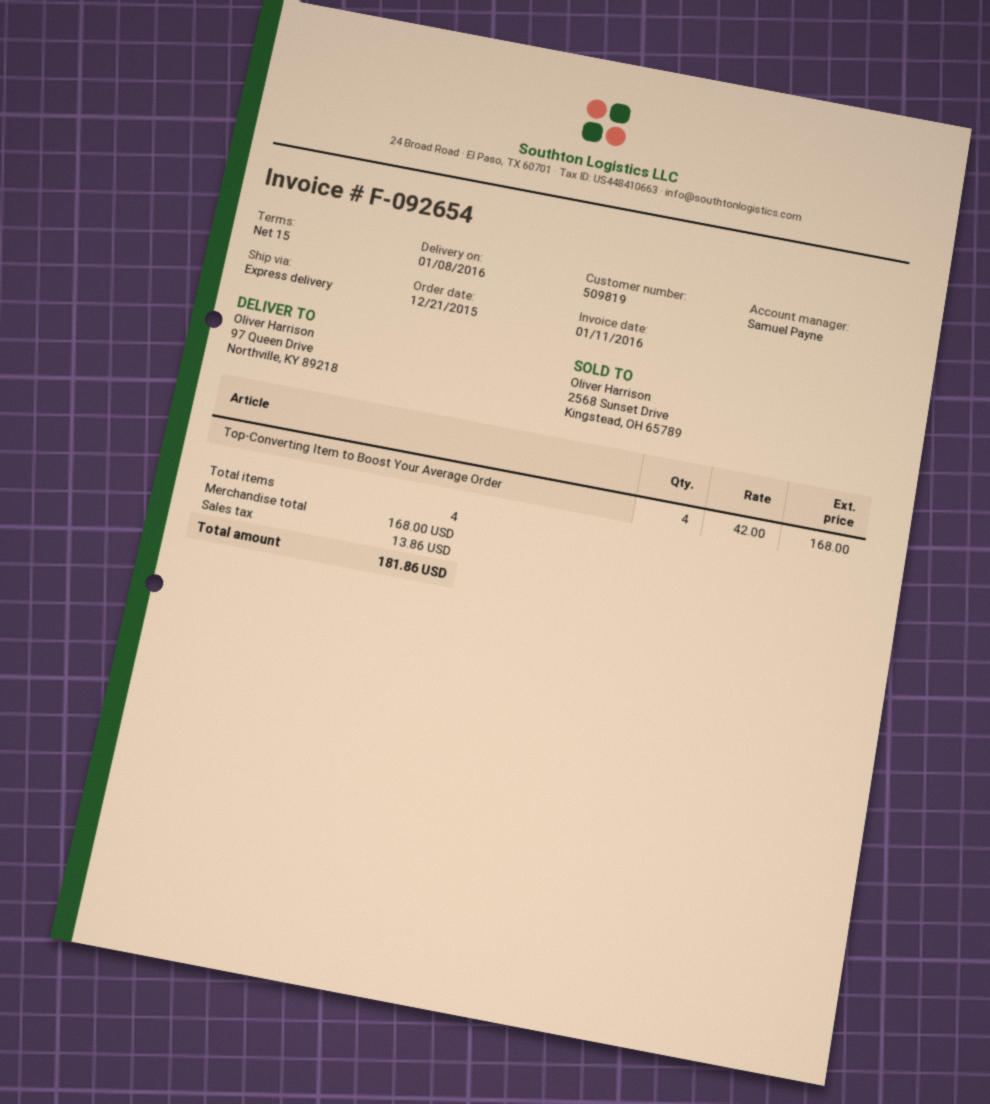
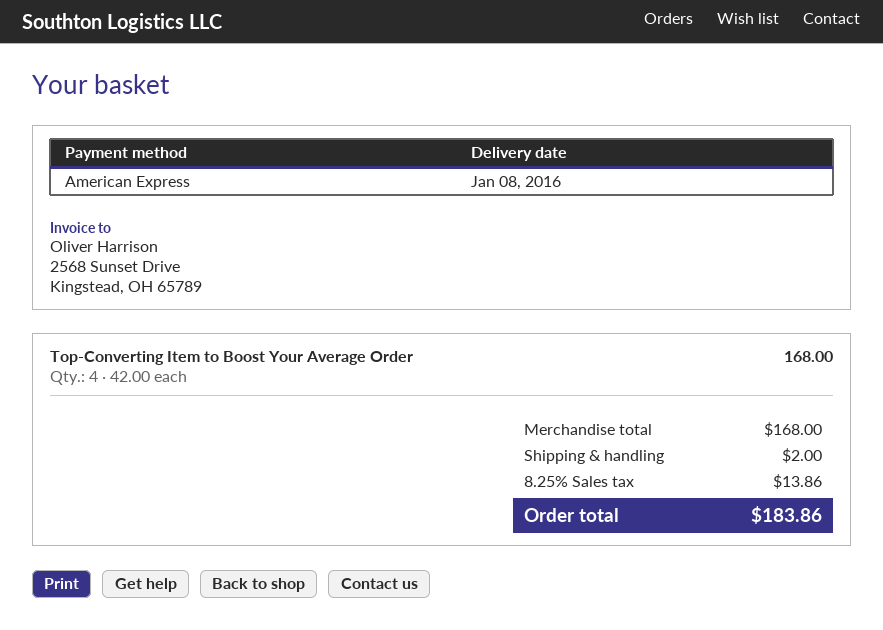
shipping: none -> 2.00
total: 181.86 -> 183.86

